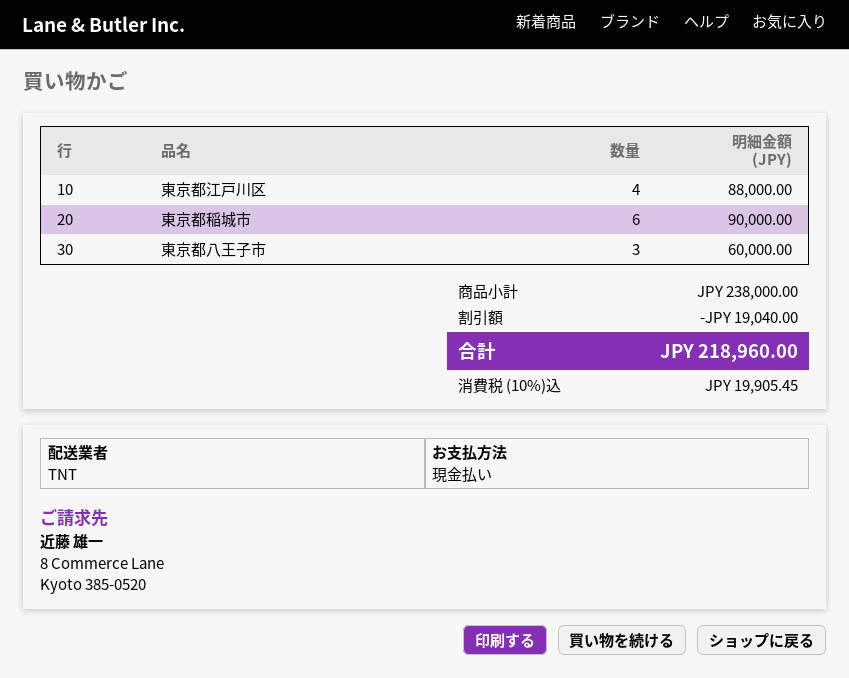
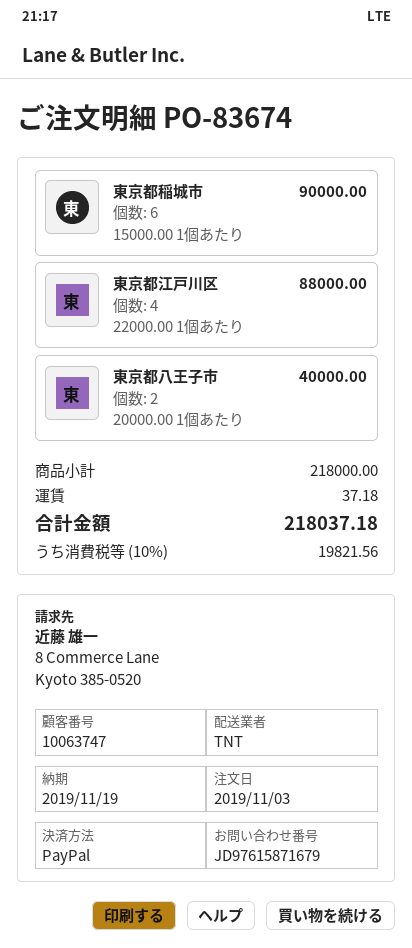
payment method: cash -> PayPal
東京都八王子市: 3 for 60000.00 -> 2 for 40000.00
subtotal: 238000.00 -> 218000.00
discount: 19040.00 -> none
shipping: none -> 37.18
tax: 10% = 19905.45 -> 10% = 19821.56
total: 218960.00 -> 218037.18

